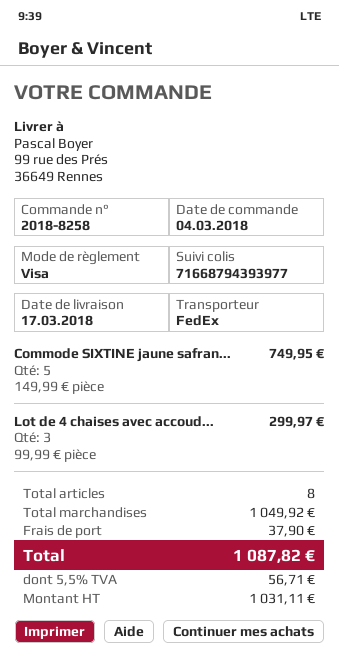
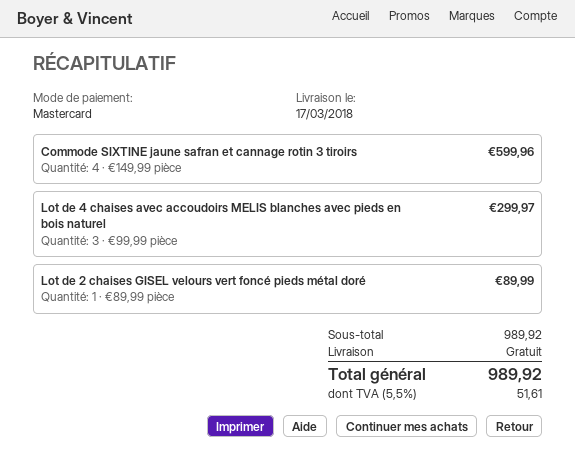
payment method: Visa -> Mastercard
Commode SIXTINE jaune safran...: 5 x 149.99 = 749.95 -> 4 x 149.99 = 599.96
Lot de 2 chaises GISEL velours vert foncé pieds métal doré: none -> 1 x 89.99 = 89.99
subtotal: 1049.92 -> 989.92
shipping: 37.90 -> 0.00
tax: 5.5% = 56.71 -> 5.5% = 51.61
total: 1087.82 -> 989.92

